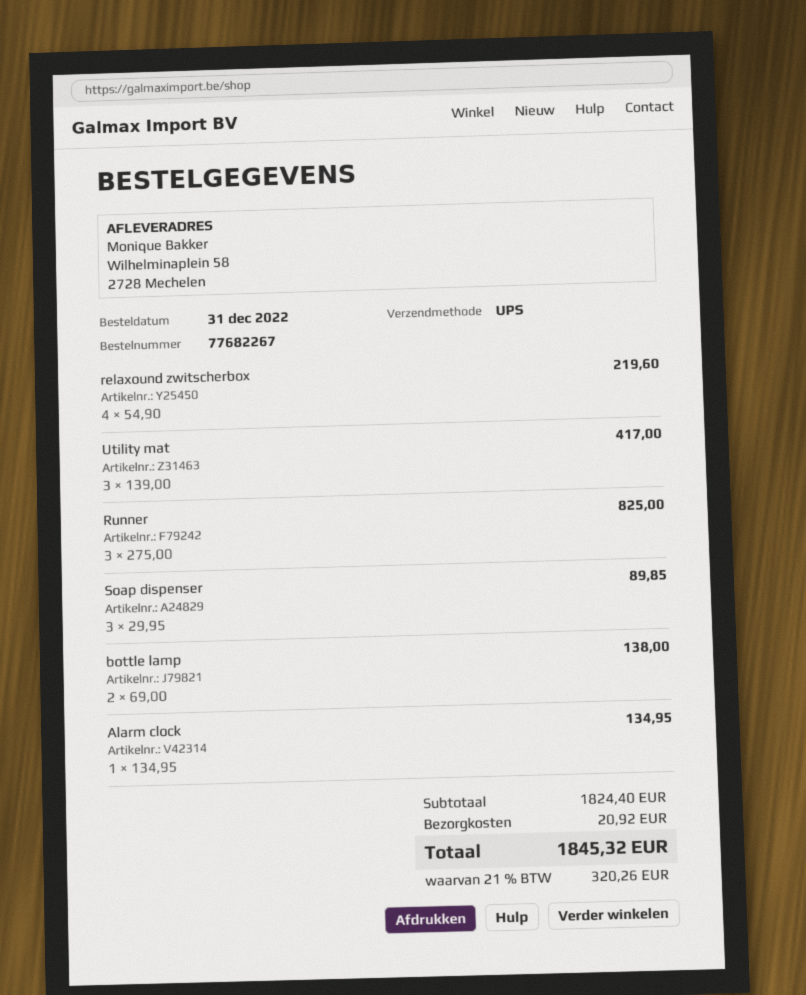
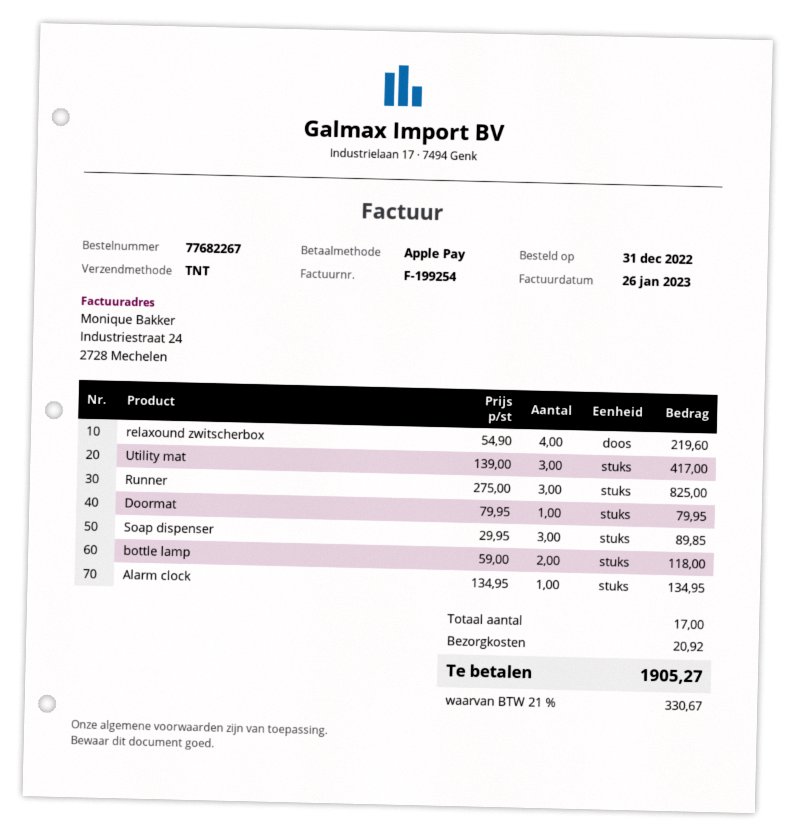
shipping method: UPS -> TNT
bottle lamp: 2 x 69.00 = 138.00 -> 2 x 59.00 = 118.00
Doormat: none -> 1 x 79.95 = 79.95
tax: 21% = 320.26 -> 21% = 330.67
total: 1845.32 -> 1905.27

